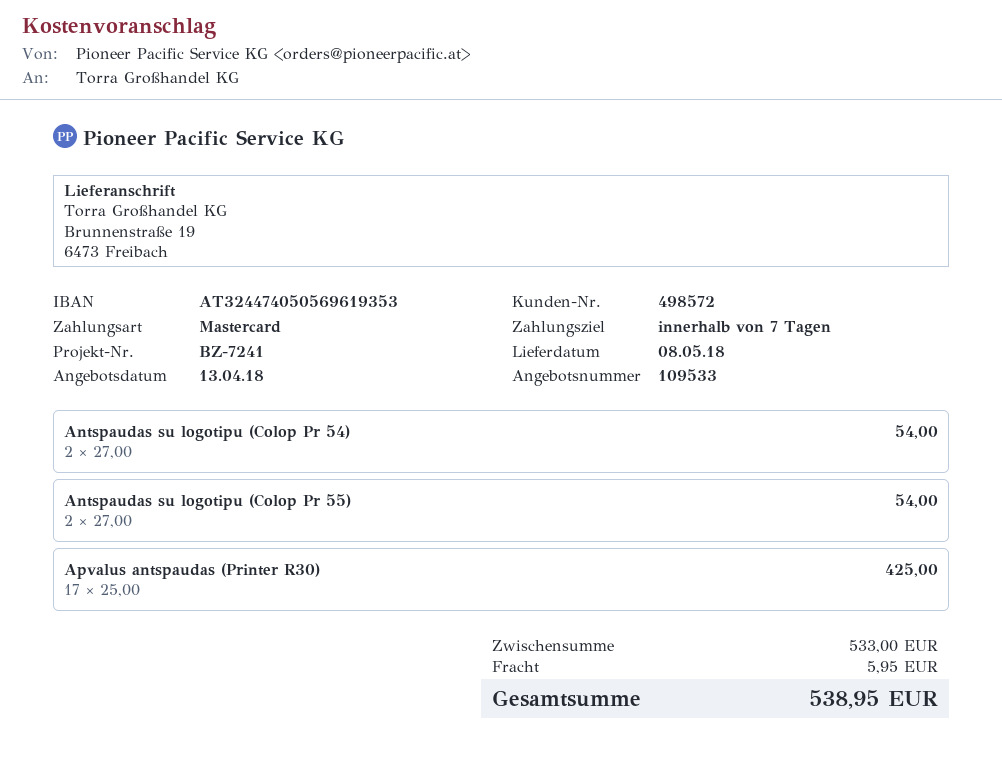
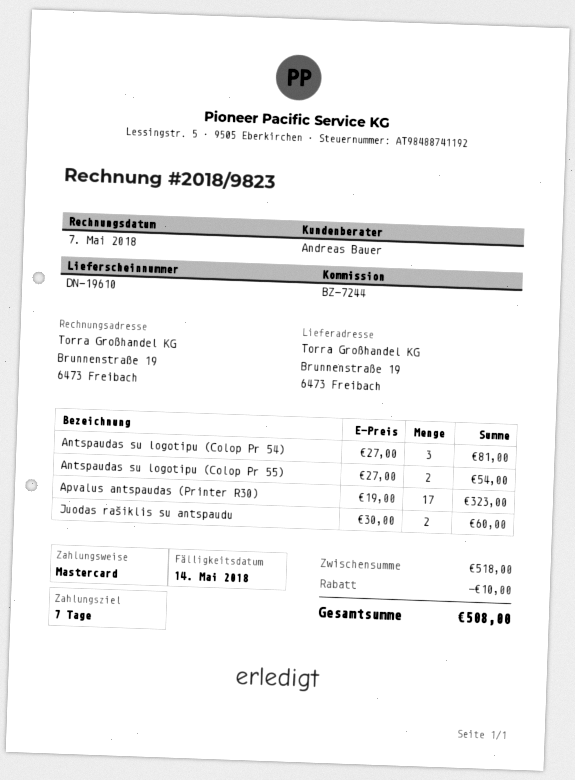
reference: BZ-7241 -> BZ-7244
Antspaudas su logotipu (Colop Pr 54): 2 x 27.00 = 54.00 -> 3 x 27.00 = 81.00
Apvalus antspaudas (Printer R30): 17 x 25.00 = 425.00 -> 17 x 19.00 = 323.00
Juodas rašiklis su antspaudu: none -> 2 x 30.00 = 60.00
subtotal: 533.00 -> 518.00
discount: none -> 10.00
shipping: 5.95 -> none
total: 538.95 -> 508.00

